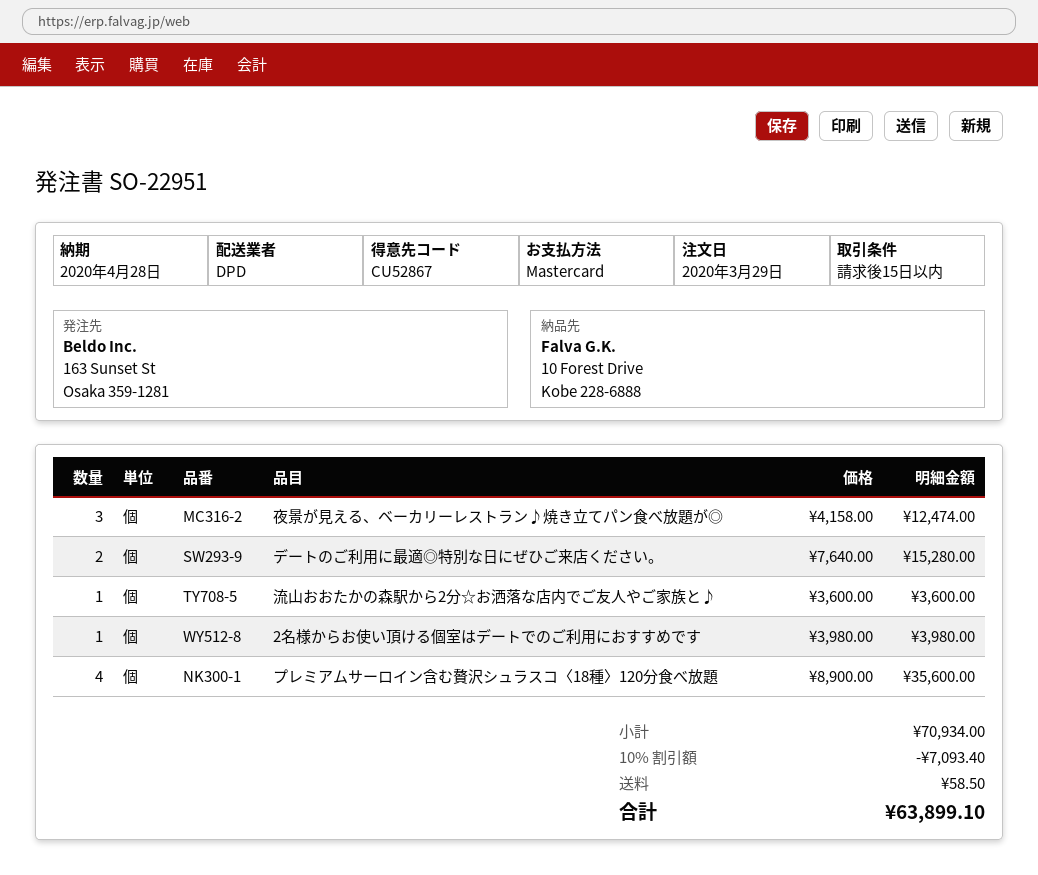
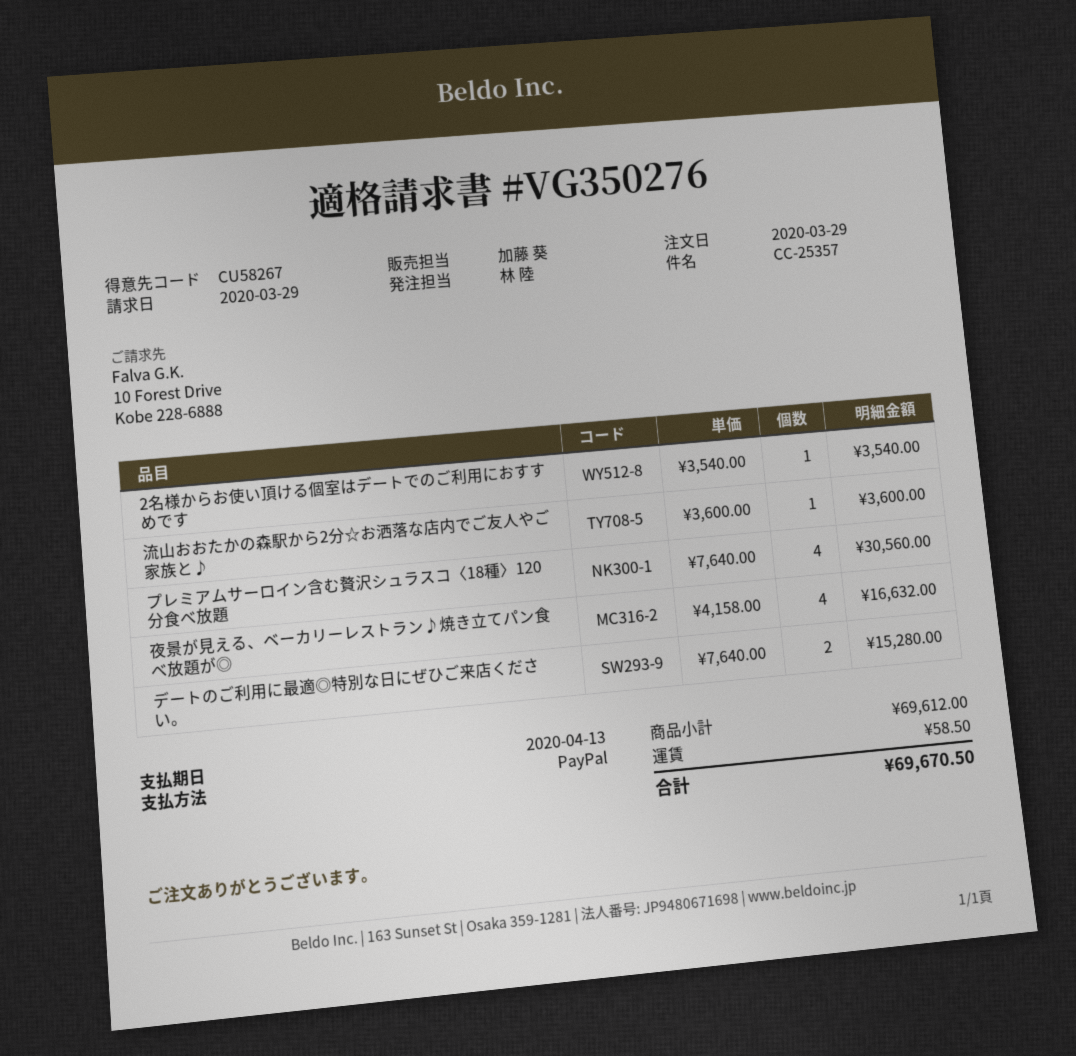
customer number: CU52867 -> CU58267
payment method: Mastercard -> PayPal
夜景が見える、ベーカリーレストラン♪焼き立てパン食べ放題が◎: 3 x 4158.00 = 12474.00 -> 4 x 4158.00 = 16632.00
2名様からお使い頂ける個室はデートでのご利用におすすめです: 1 x 3980.00 = 3980.00 -> 1 x 3540.00 = 3540.00
プレミアムサーロイン含む贅沢シュラスコ〈18種〉120分食べ放題: 4 x 8900.00 = 35600.00 -> 4 x 7640.00 = 30560.00
subtotal: 70934.00 -> 69612.00
discount: 10% = 7093.40 -> none
total: 63899.10 -> 69670.50

